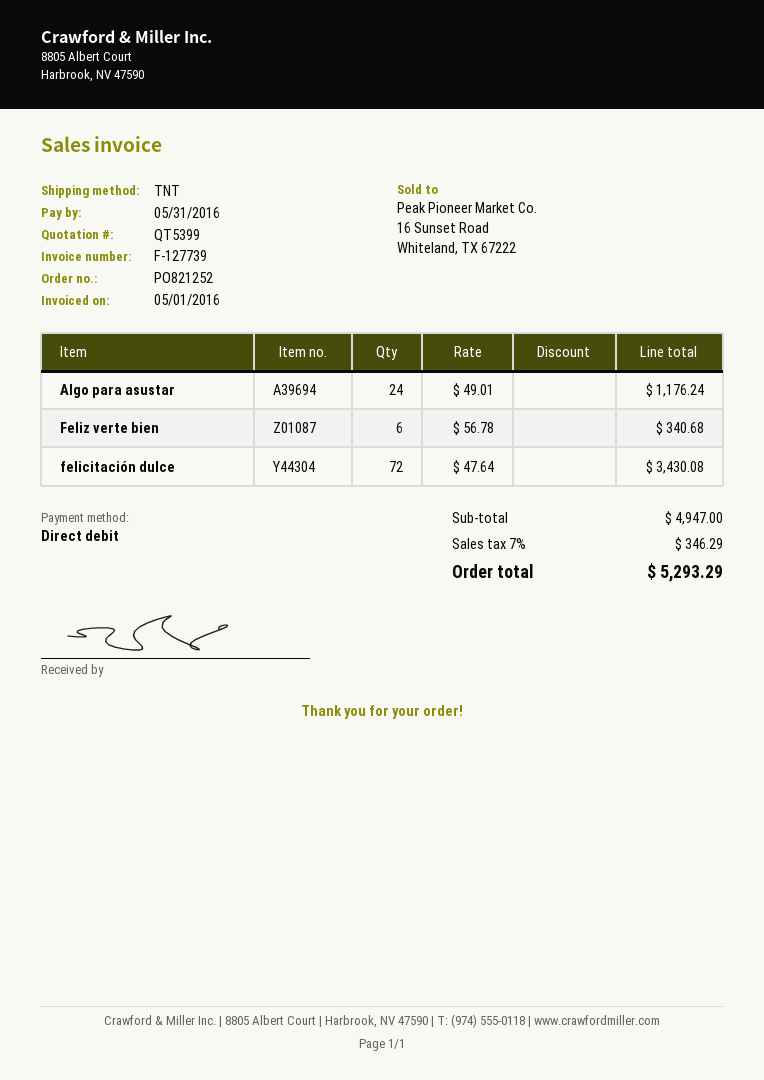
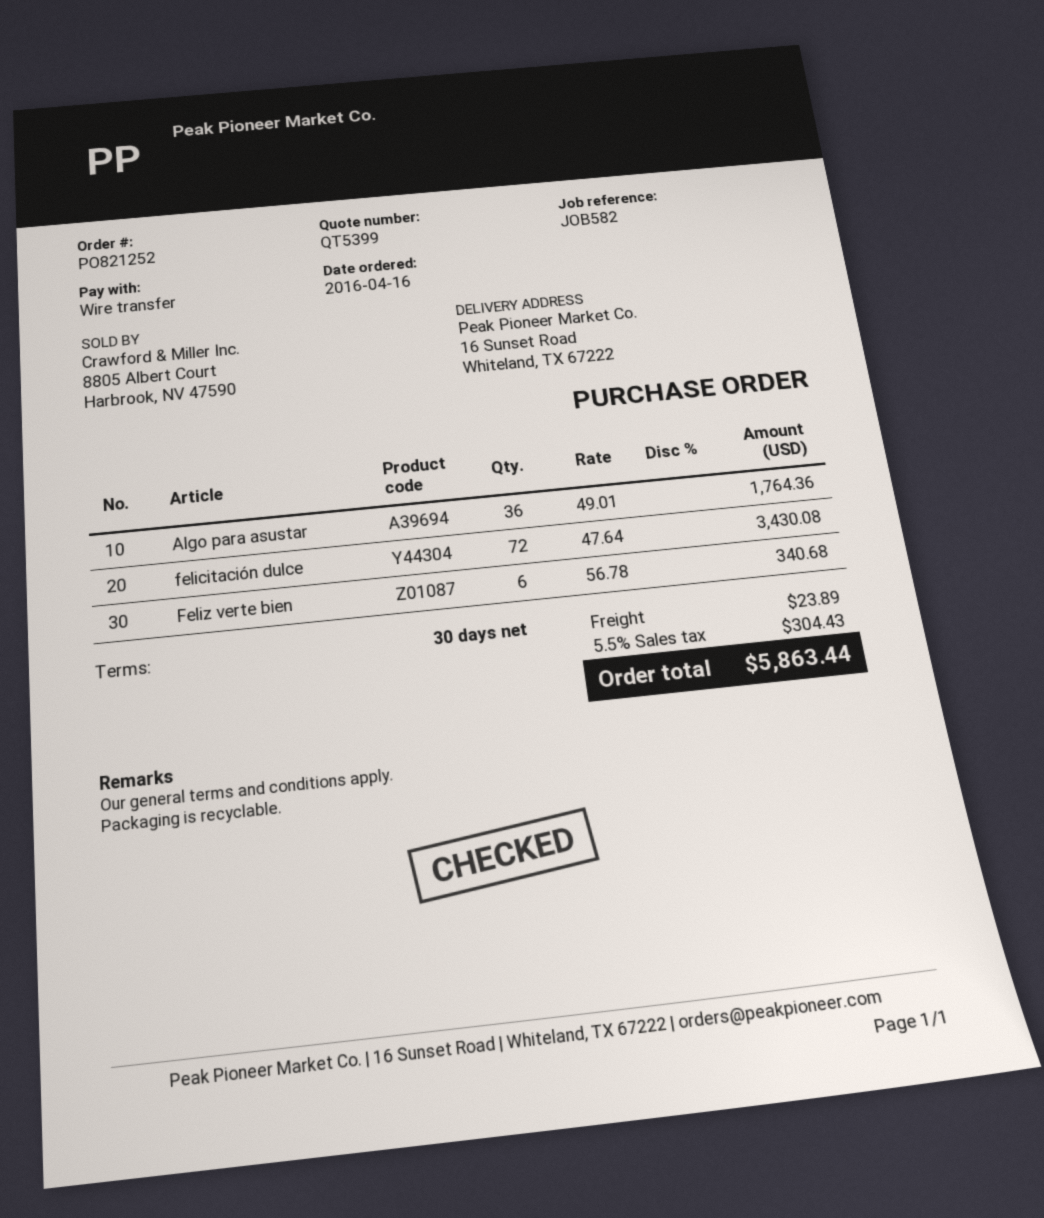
payment method: direct debit -> bank transfer
Algo para asustar: 24 x 49.01 = 1176.24 -> 36 x 49.01 = 1764.36
shipping: none -> 23.89
tax: 7% = 346.29 -> 5.5% = 304.43
total: 5293.29 -> 5863.44

